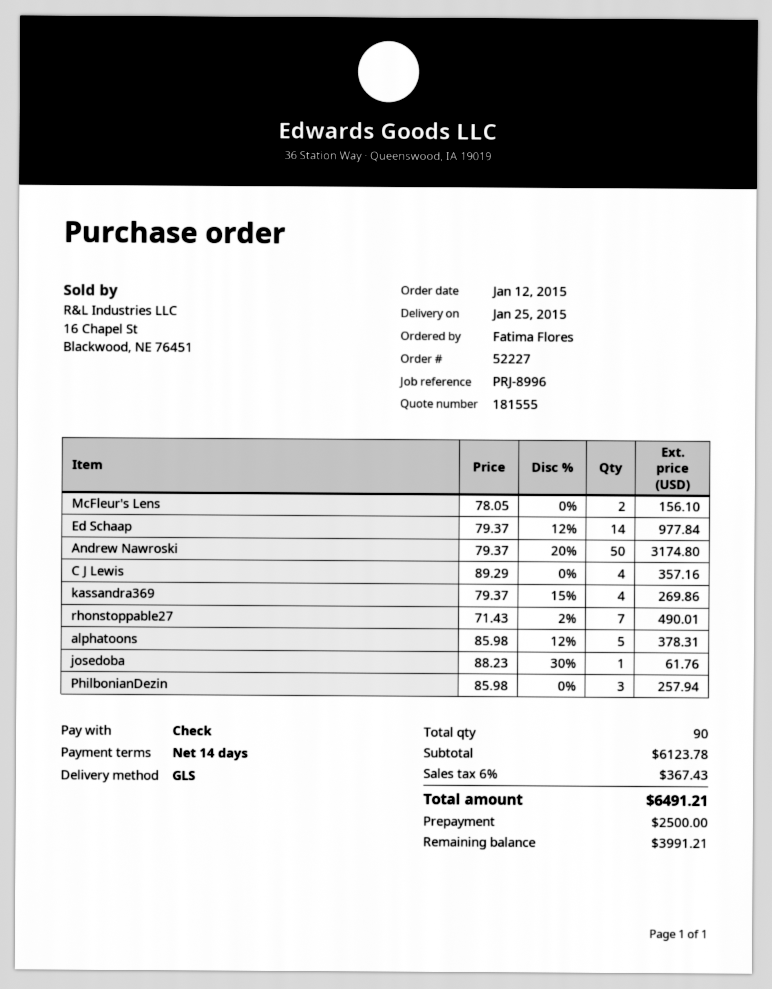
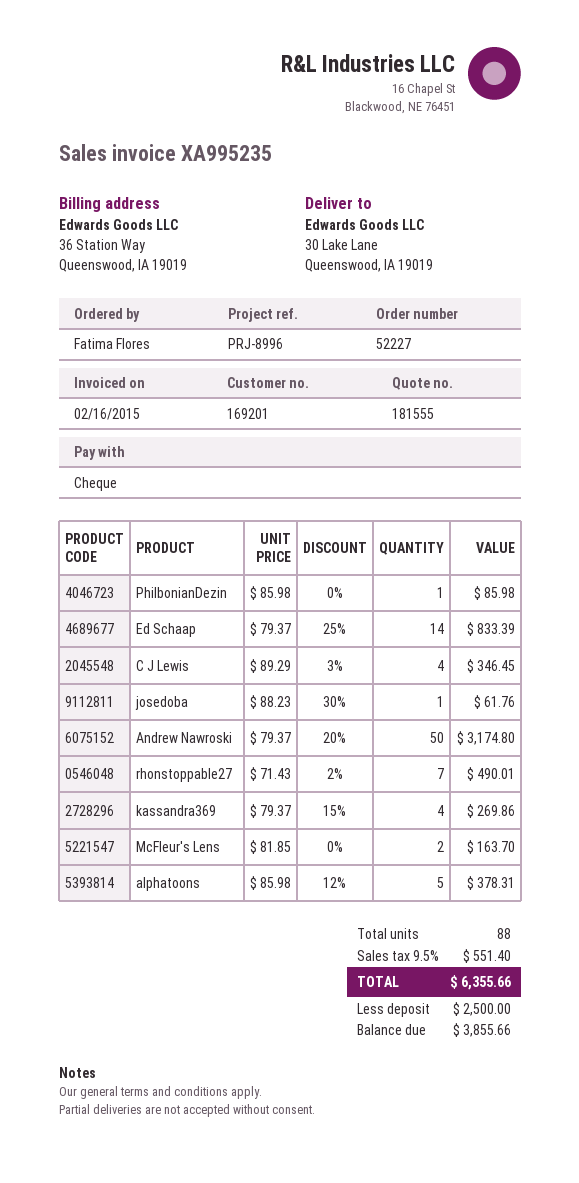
McFleur's Lens: 2 x 78.05 = 156.10 -> 2 x 81.85 = 163.70
Ed Schaap: 14 x 79.37 - 12% = 977.84 -> 14 x 79.37 - 25% = 833.39
C J Lewis: 4 x 89.29 = 357.16 -> 4 x 89.29 - 3% = 346.45
PhilbonianDezin: 3 x 85.98 = 257.94 -> 1 x 85.98 = 85.98
total quantity: 90 -> 88
tax: 6% = 367.43 -> 9.5% = 551.40
total: 6491.21 -> 6355.66
balance: 3991.21 -> 3855.66

